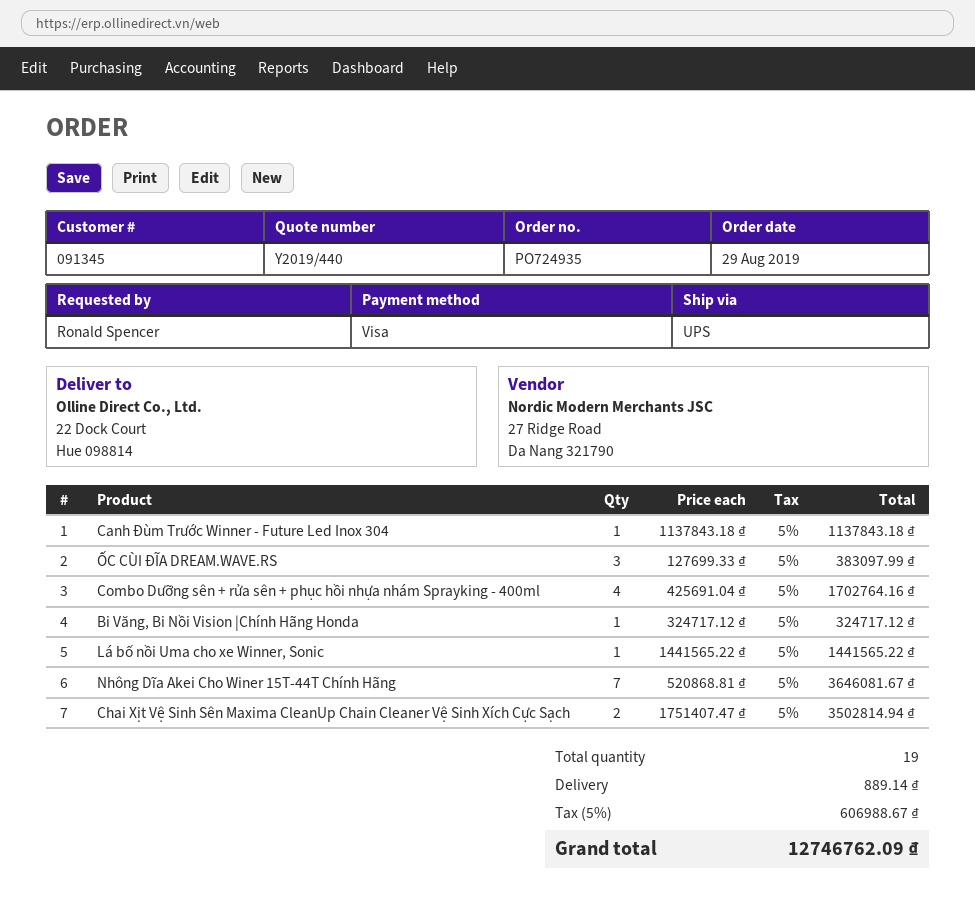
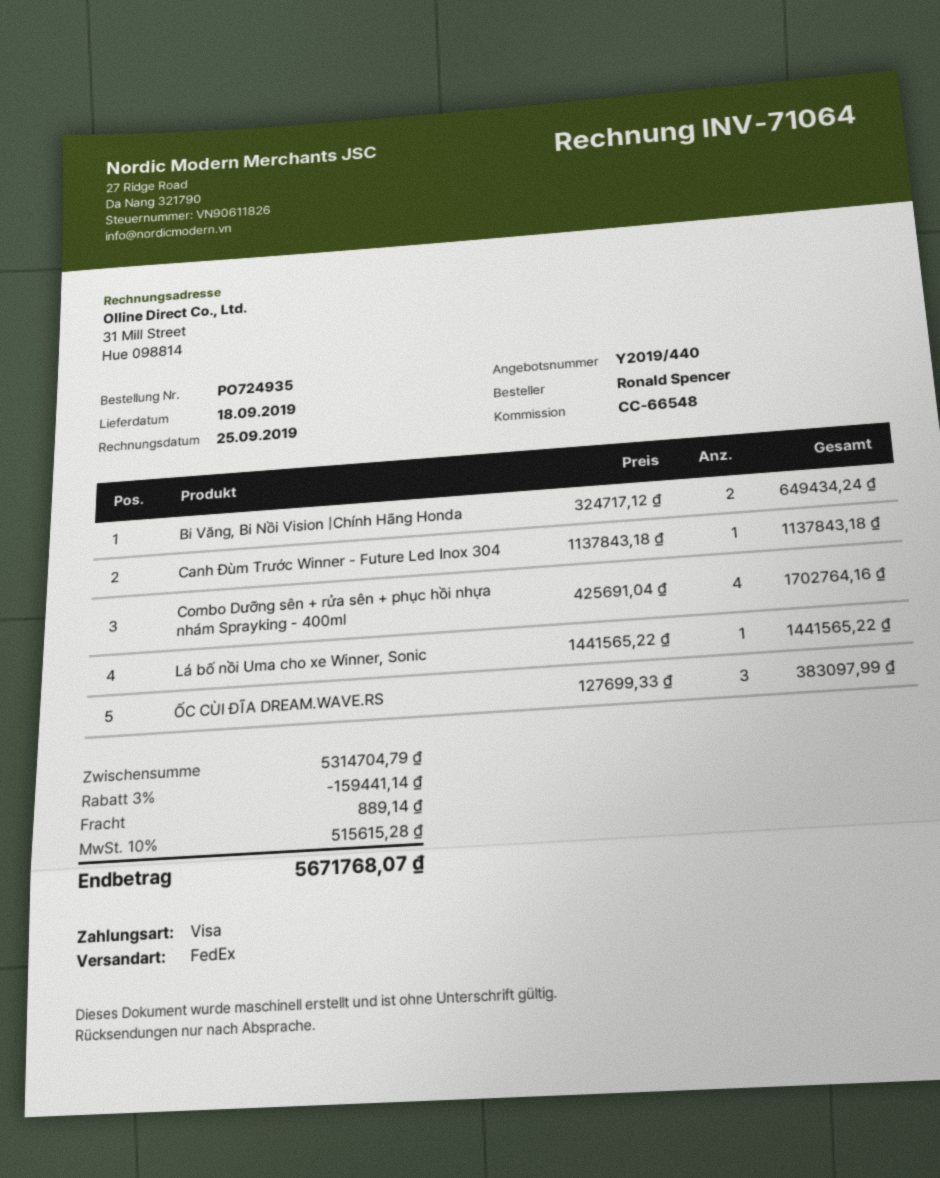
shipping method: UPS -> FedEx
Bi Văng, Bi Nồi Vision |Chính Hãng Honda: 1 x 324717.12 = 324717.12 -> 2 x 324717.12 = 649434.24
Nhông Dĩa Akei Cho Winer 15T-44T Chính Hãng: 7 x 520868.81 = 3646081.67 -> none
Chai Xịt Vệ Sinh Sên Maxima CleanUp Chain Cleaner Vệ Sinh Xích Cực Sạch: 2 x 1751407.47 = 3502814.94 -> none
discount: none -> 3% = 159441.14
tax: 5% = 606988.67 -> 10% = 515615.28
total: 12746762.09 -> 5671768.07

